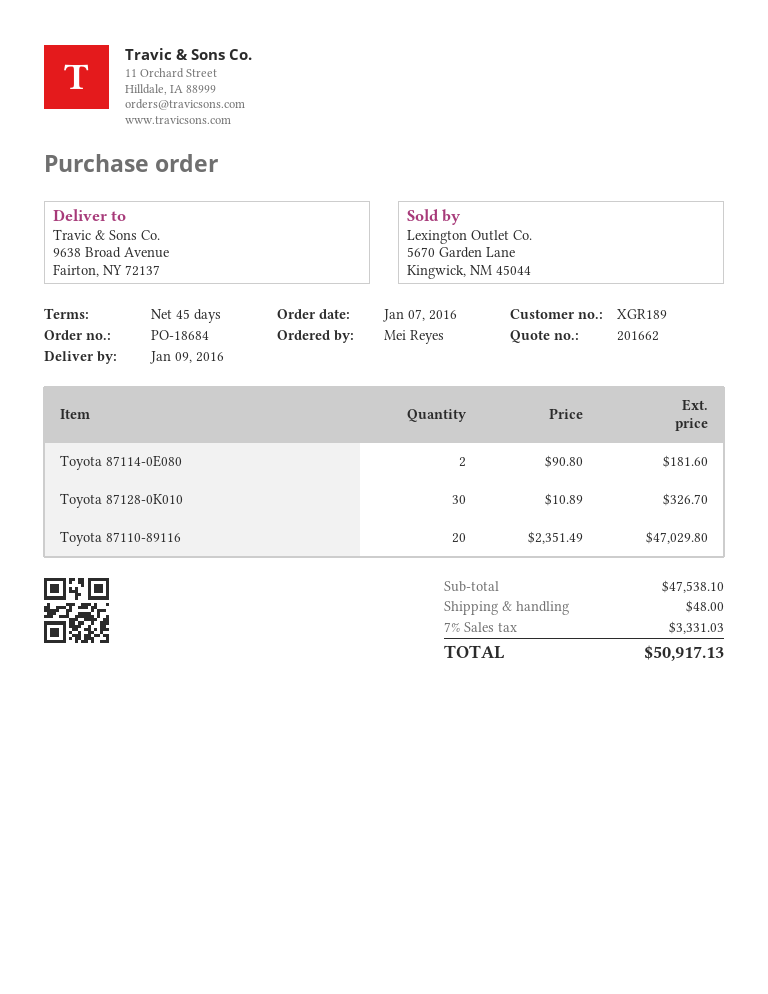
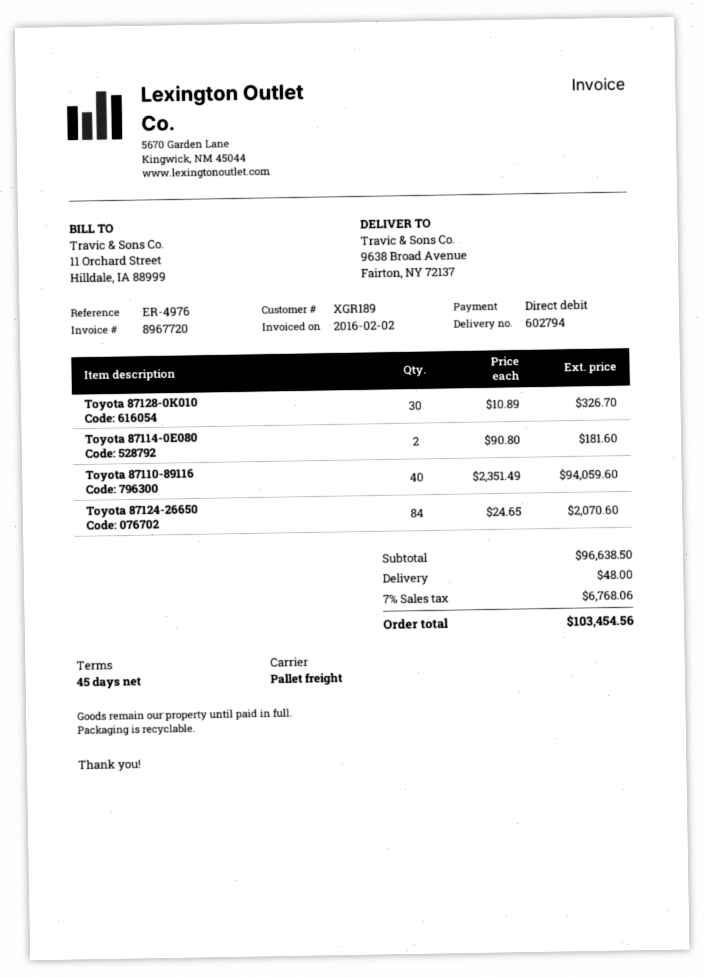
Toyota 87110-89116: 20 x 2351.49 = 47029.80 -> 40 x 2351.49 = 94059.60
Toyota 87124-26650: none -> 84 x 24.65 = 2070.60
subtotal: 47538.10 -> 96638.50
tax: 7% = 3331.03 -> 7% = 6768.06
total: 50917.13 -> 103454.56

